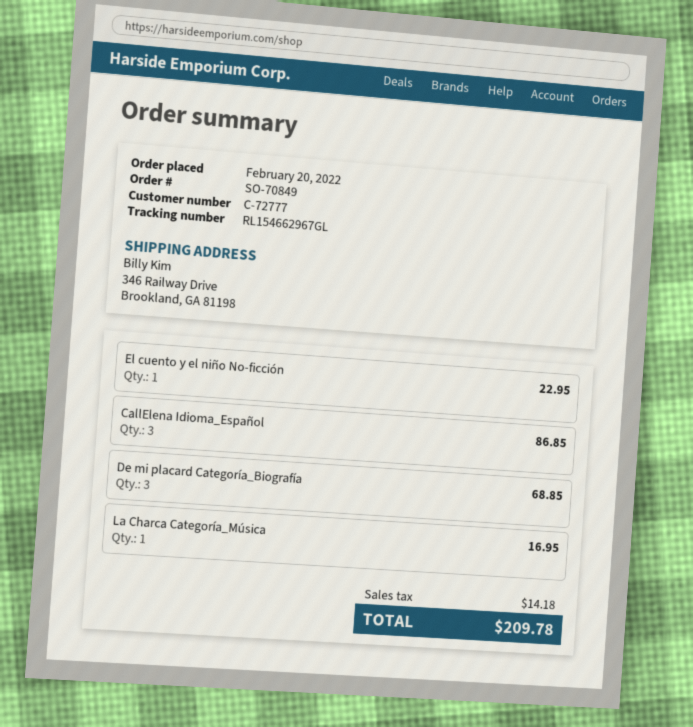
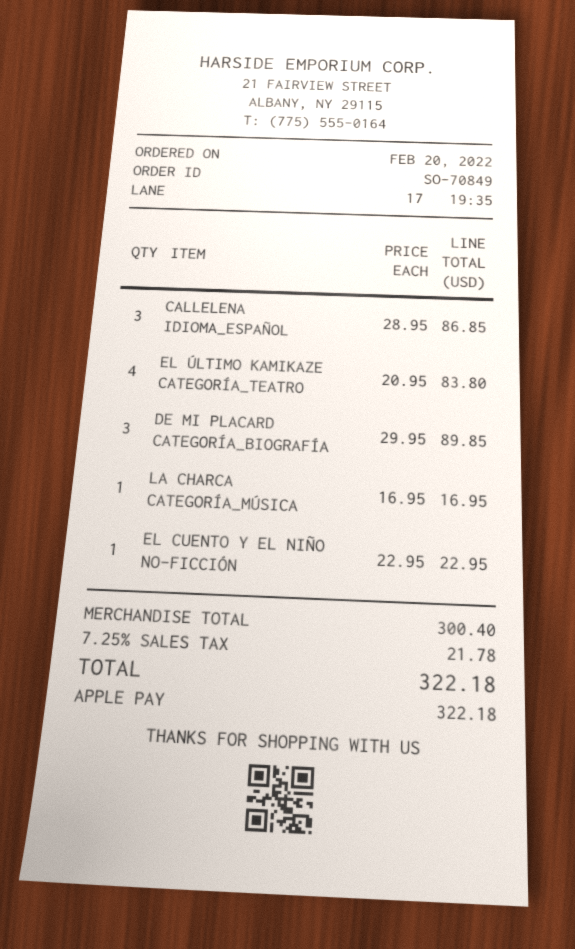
De mi placard Categoría_Biografía: 3 for 68.85 -> 3 for 89.85
EL ÚLTIMO KAMIKAZE CATEGORÍA_TEATRO: none -> 4 for 83.80
tax: 14.18 -> 21.78
total: 209.78 -> 322.18

